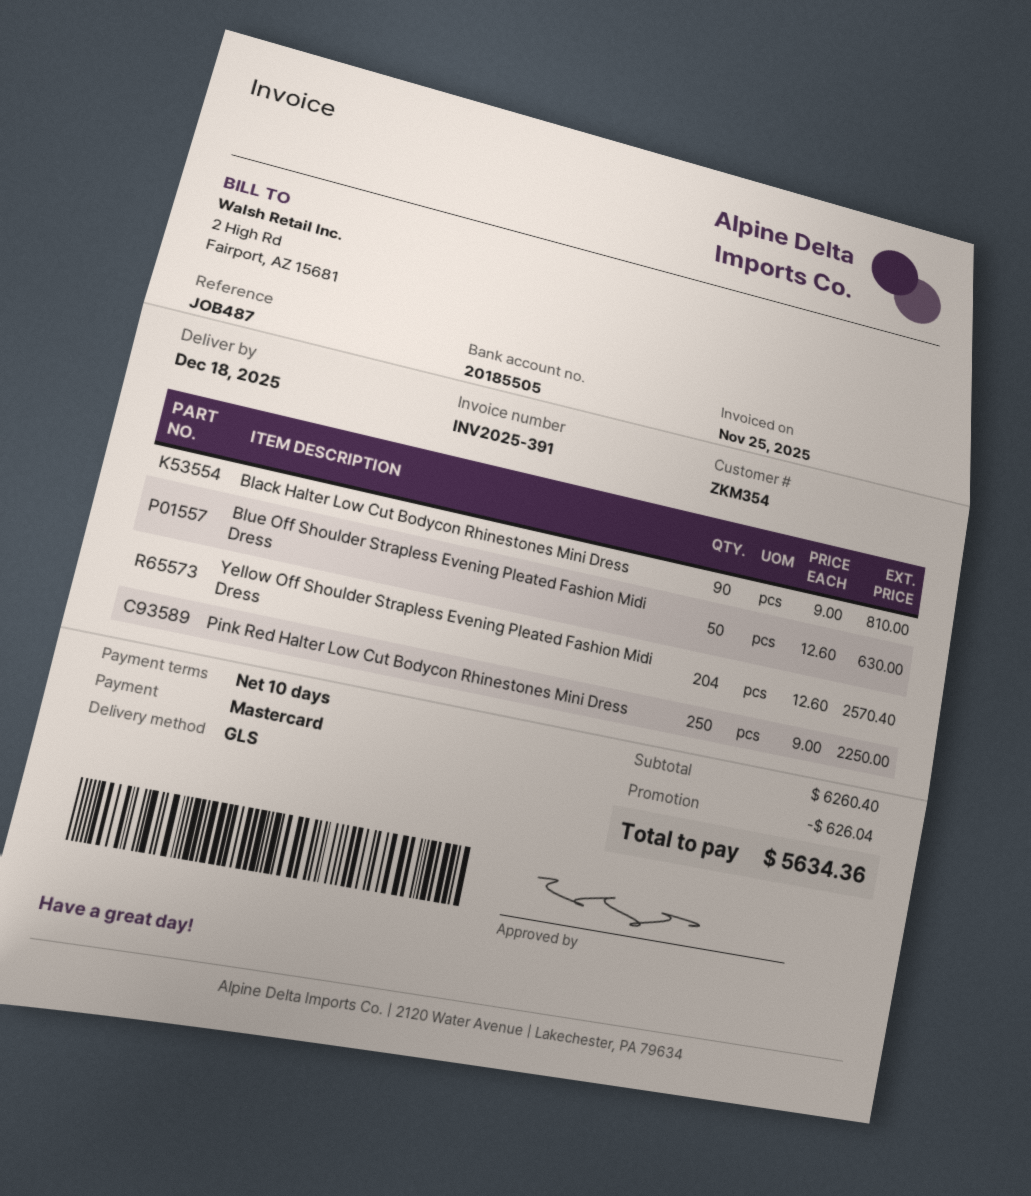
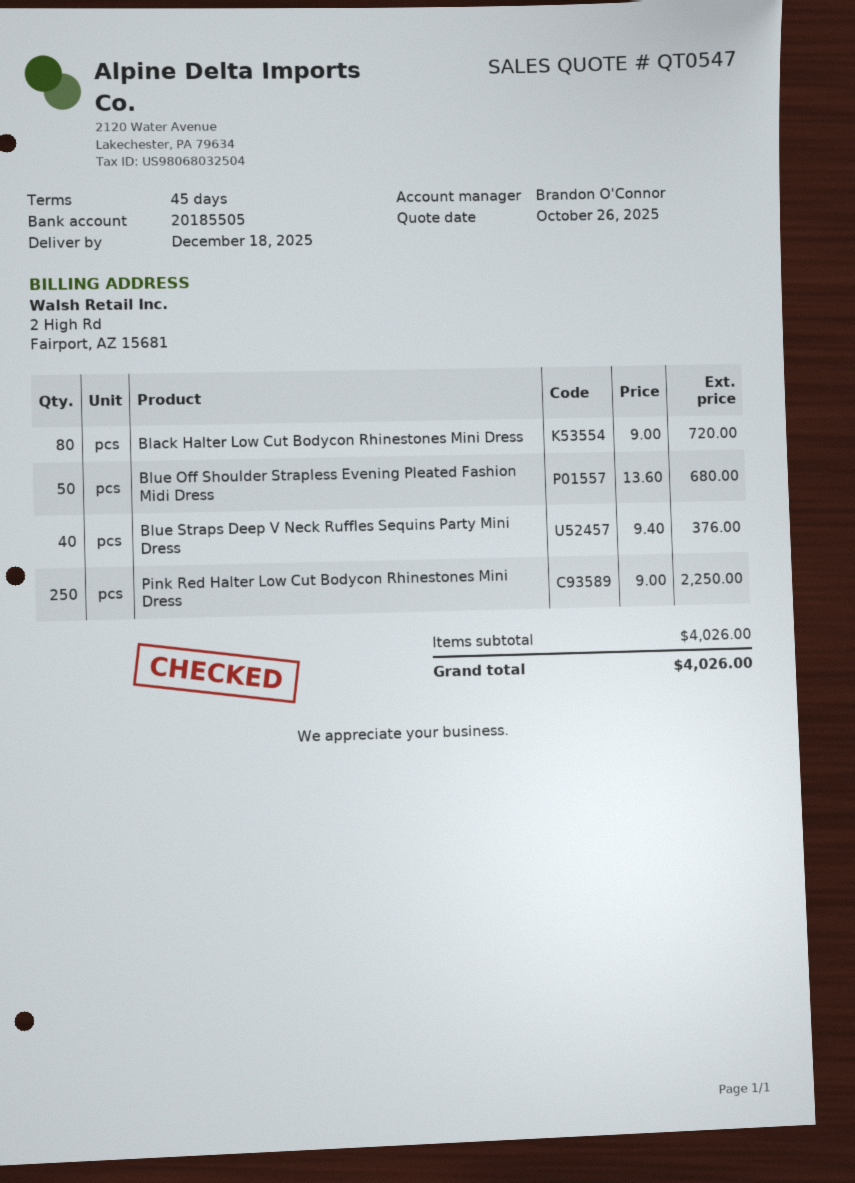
payment terms: 10 days -> 45 days
Black Halter Low Cut Bodycon Rhinestones Mini Dress: 90 x 9.00 = 810.00 -> 80 x 9.00 = 720.00
Blue Off Shoulder Strapless Evening Pleated Fashion Midi Dress: 50 x 12.60 = 630.00 -> 50 x 13.60 = 680.00
Yellow Off Shoulder Strapless Evening Pleated Fashion Midi Dress: 204 x 12.60 = 2570.40 -> none
Blue Straps Deep V Neck Ruffles Sequins Party Mini Dress: none -> 40 x 9.40 = 376.00
subtotal: 6260.40 -> 4026.00
discount: 626.04 -> none
total: 5634.36 -> 4026.00

